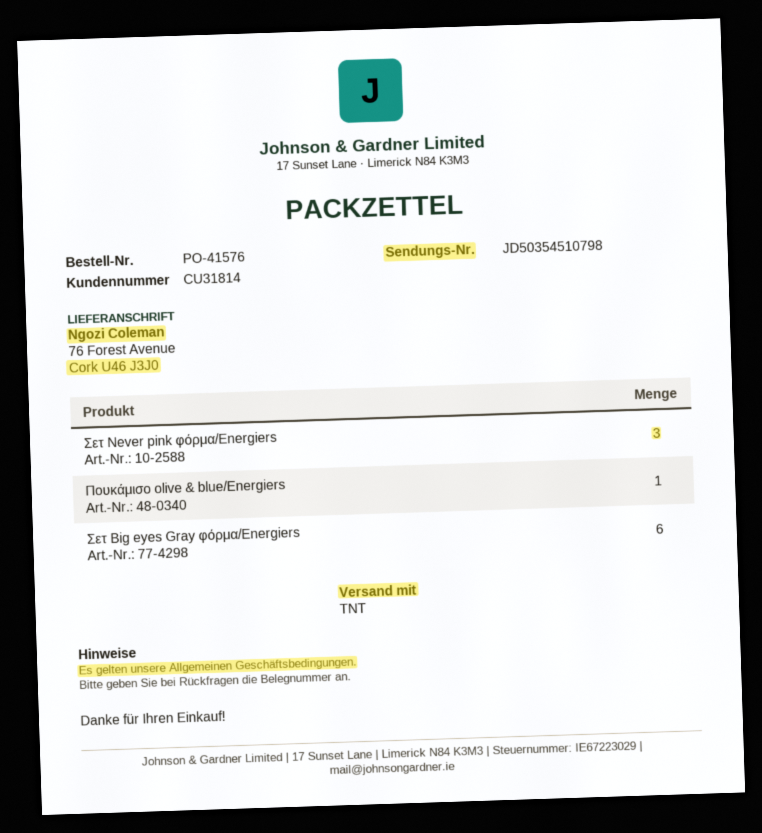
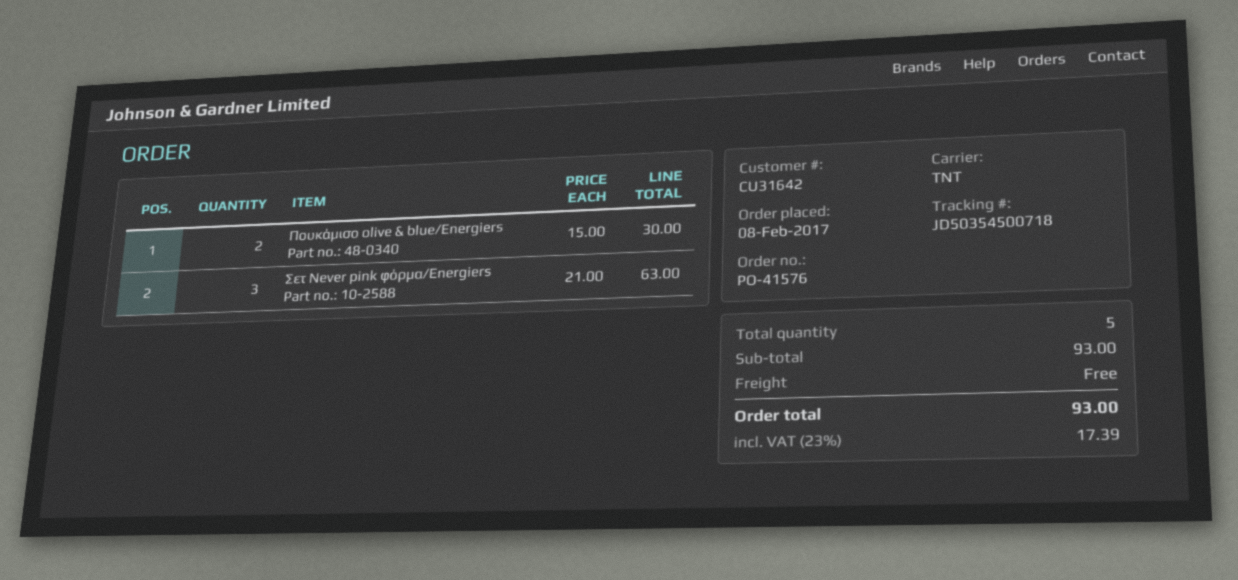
customer number: CU31814 -> CU31642
tracking number: JD50354510798 -> JD50354500718
Πουκάμισο olive & blue/Energiers: 1 -> 2
Σετ Big eyes Gray φόρμα/Energiers: 6 -> none

